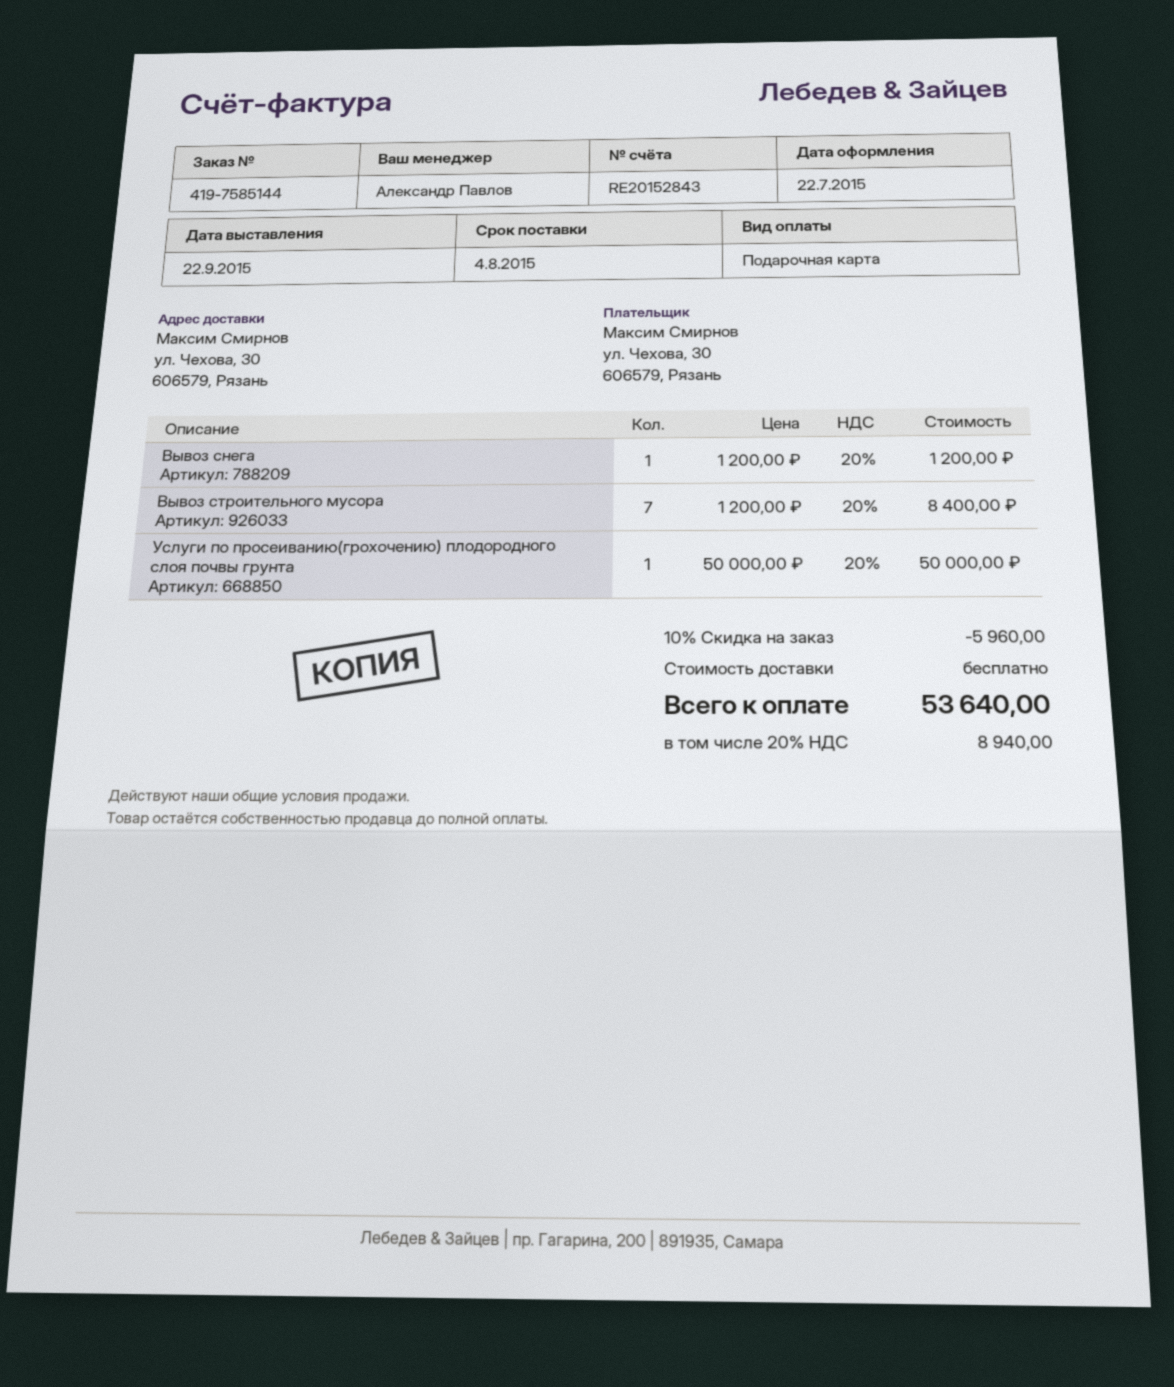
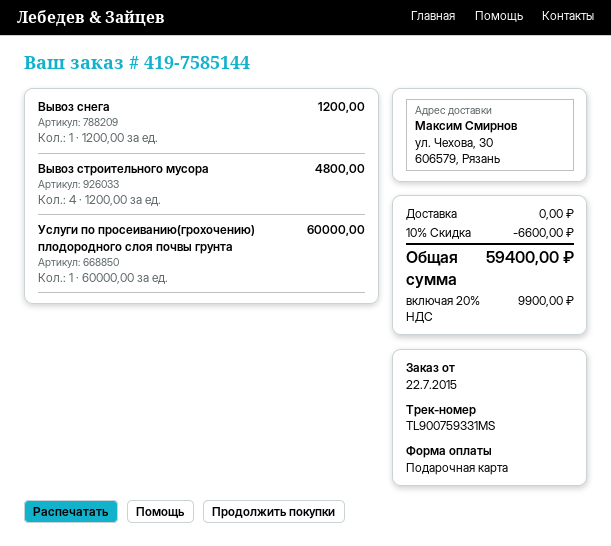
Вывоз строительного мусора: 7 x 1200.00 = 8400.00 -> 4 x 1200.00 = 4800.00
Услуги по просеиванию(грохочению) плодородного слоя почвы грунта: 1 x 50000.00 = 50000.00 -> 1 x 60000.00 = 60000.00
discount: 10% = 5960.00 -> 10% = 6600.00
tax: 20% = 8940.00 -> 20% = 9900.00
total: 53640.00 -> 59400.00

